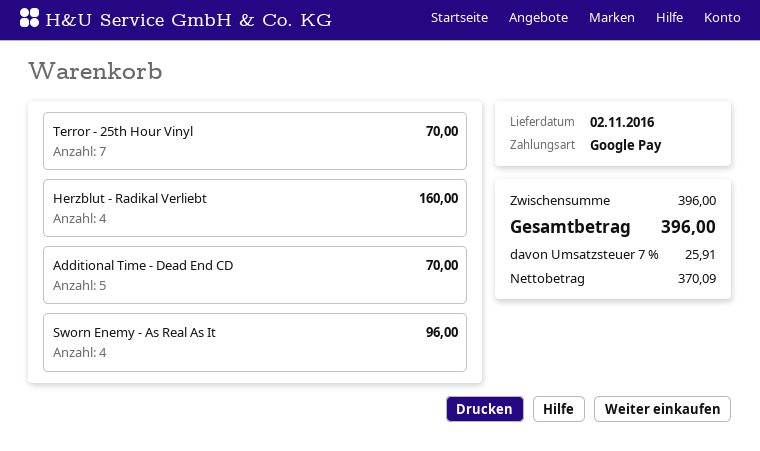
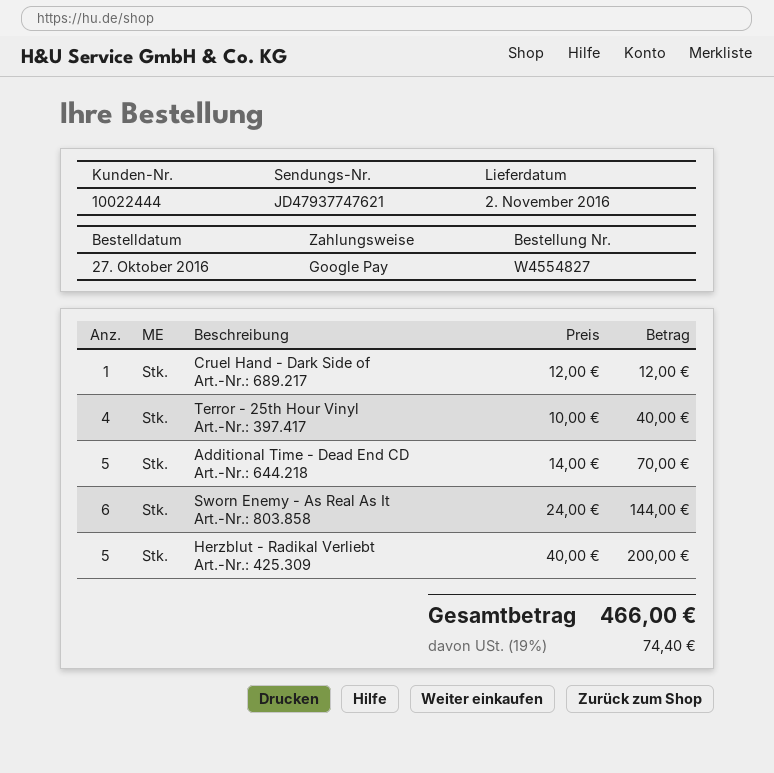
Terror - 25th Hour Vinyl: 7 for 70.00 -> 4 for 40.00
Herzblut - Radikal Verliebt: 4 for 160.00 -> 5 for 200.00
Sworn Enemy - As Real As It: 4 for 96.00 -> 6 for 144.00
Cruel Hand - Dark Side of: none -> 1 for 12.00
tax: 7% = 25.91 -> 19% = 74.40
total: 396.00 -> 466.00

